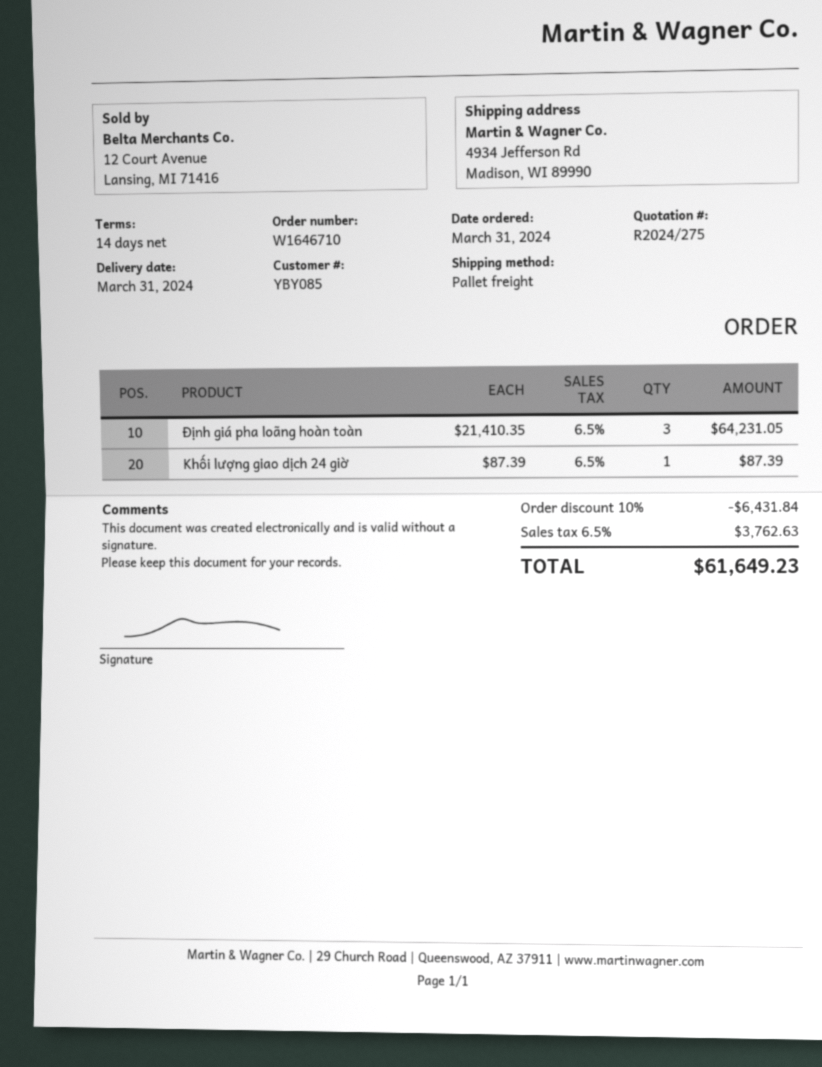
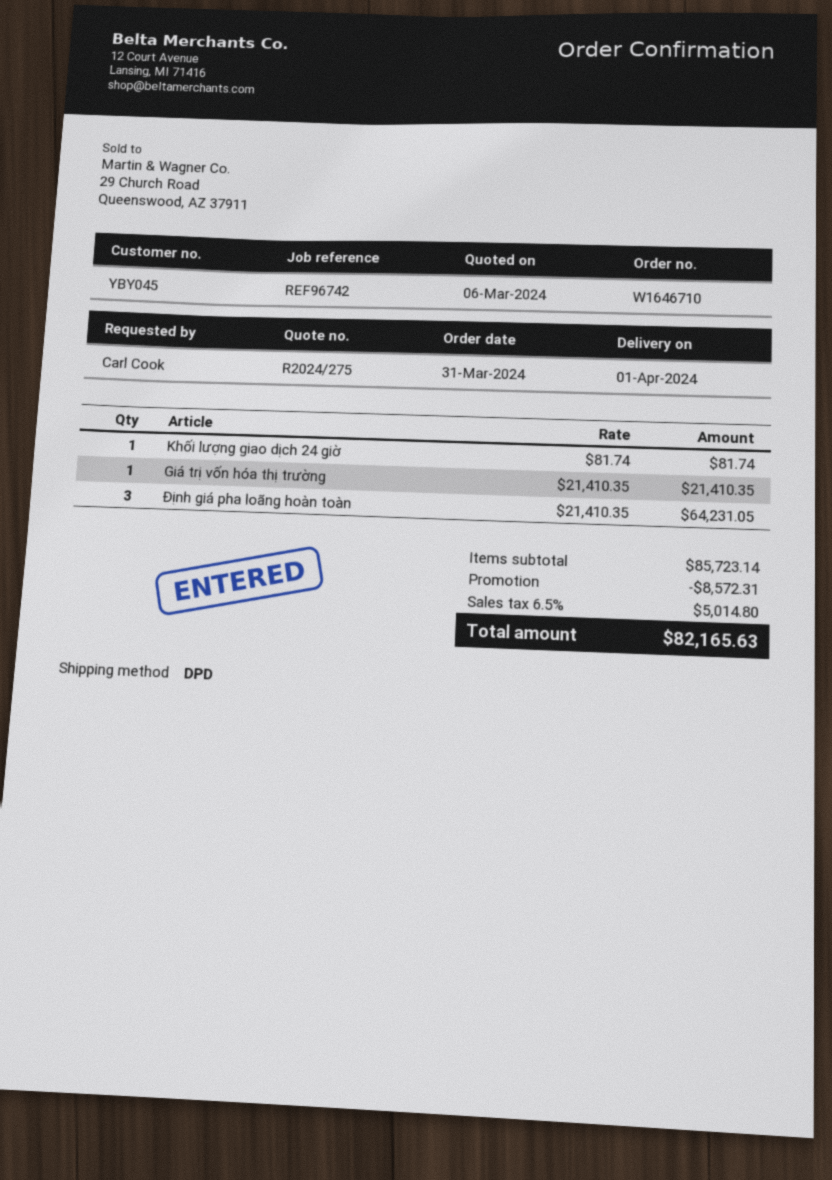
delivery date: 2024-03-31 -> 2024-04-01
customer number: YBY085 -> YBY045
shipping method: pallet freight -> DPD
Khối lượng giao dịch 24 giờ: 1 x 87.39 = 87.39 -> 1 x 81.74 = 81.74
Giá trị vốn hóa thị trường: none -> 1 x 21410.35 = 21410.35
discount: 6431.84 -> 8572.31
tax: 6.5% = 3762.63 -> 6.5% = 5014.80
total: 61649.23 -> 82165.63

